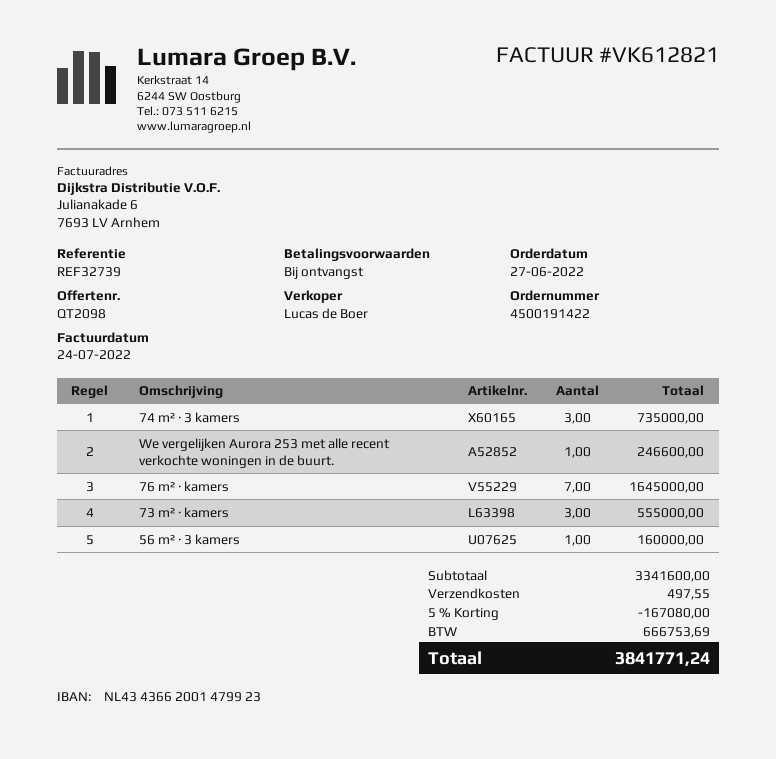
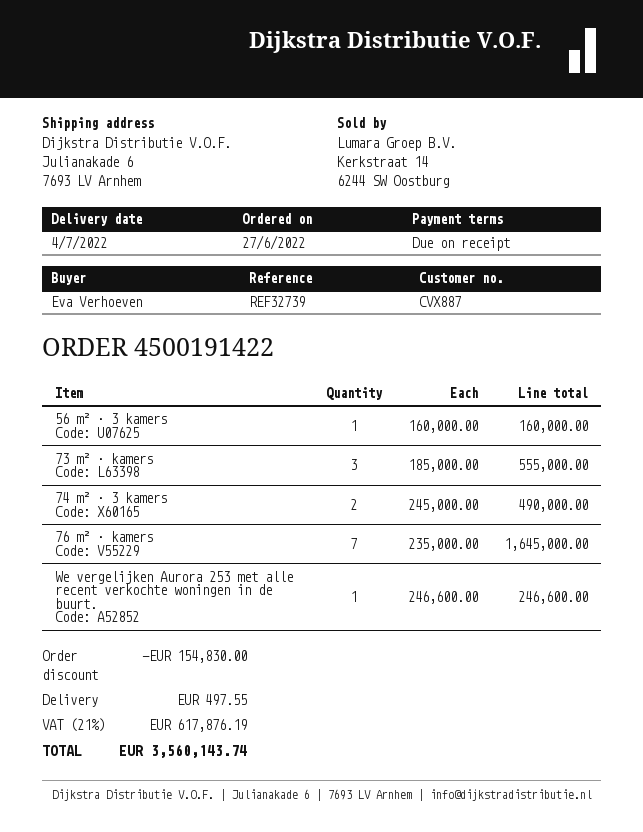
74 m² · 3 kamers: 3 for 735000.00 -> 2 for 490000.00
discount: 167080.00 -> 154830.00
tax: 666753.69 -> 617876.19
total: 3841771.24 -> 3560143.74

